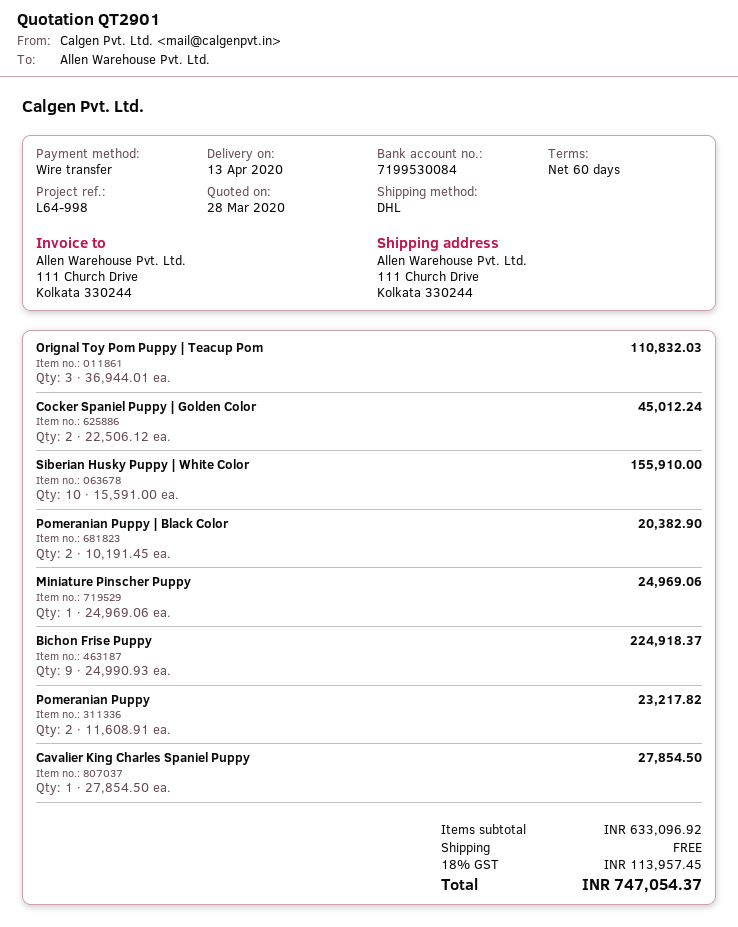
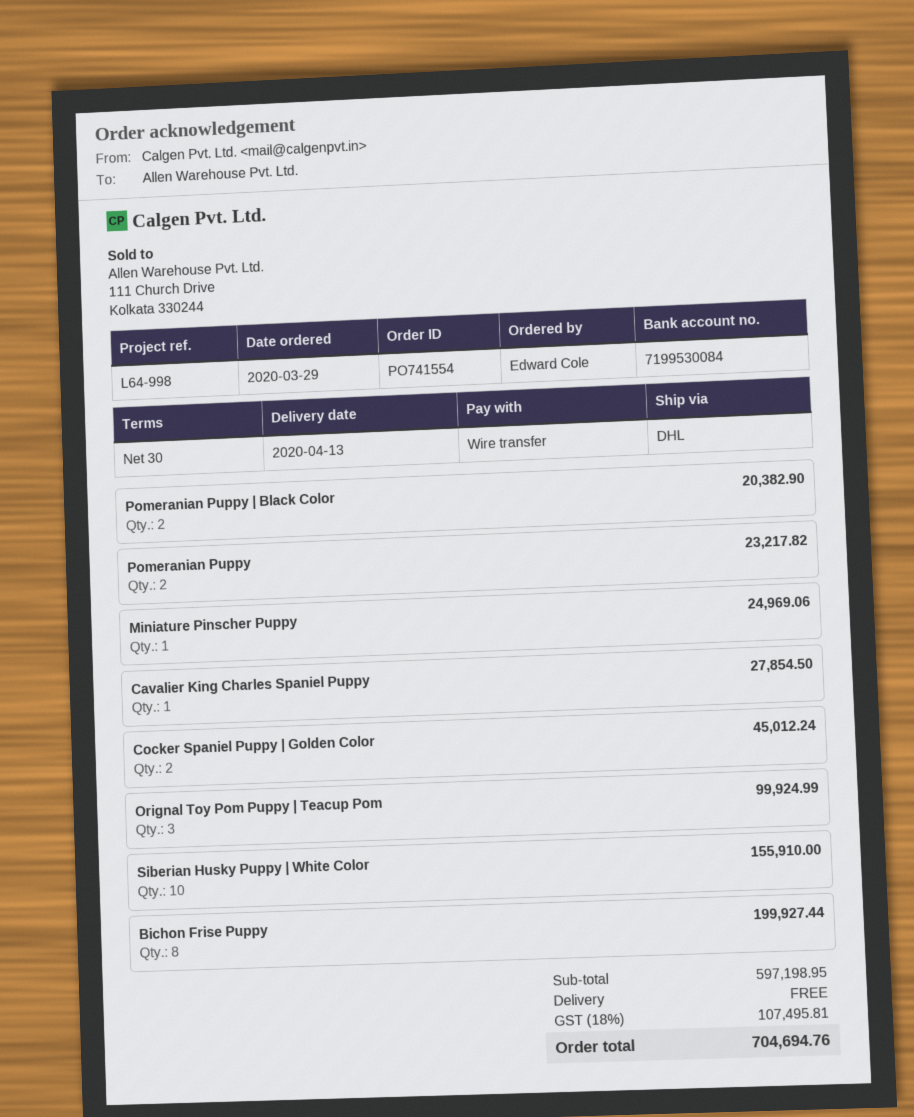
payment terms: 60 days -> 30 days
Orignal Toy Pom Puppy | Teacup Pom: 3 for 110832.03 -> 3 for 99924.99
Bichon Frise Puppy: 9 for 224918.37 -> 8 for 199927.44
subtotal: 633096.92 -> 597198.95
tax: 18% = 113957.45 -> 18% = 107495.81
total: 747054.37 -> 704694.76

